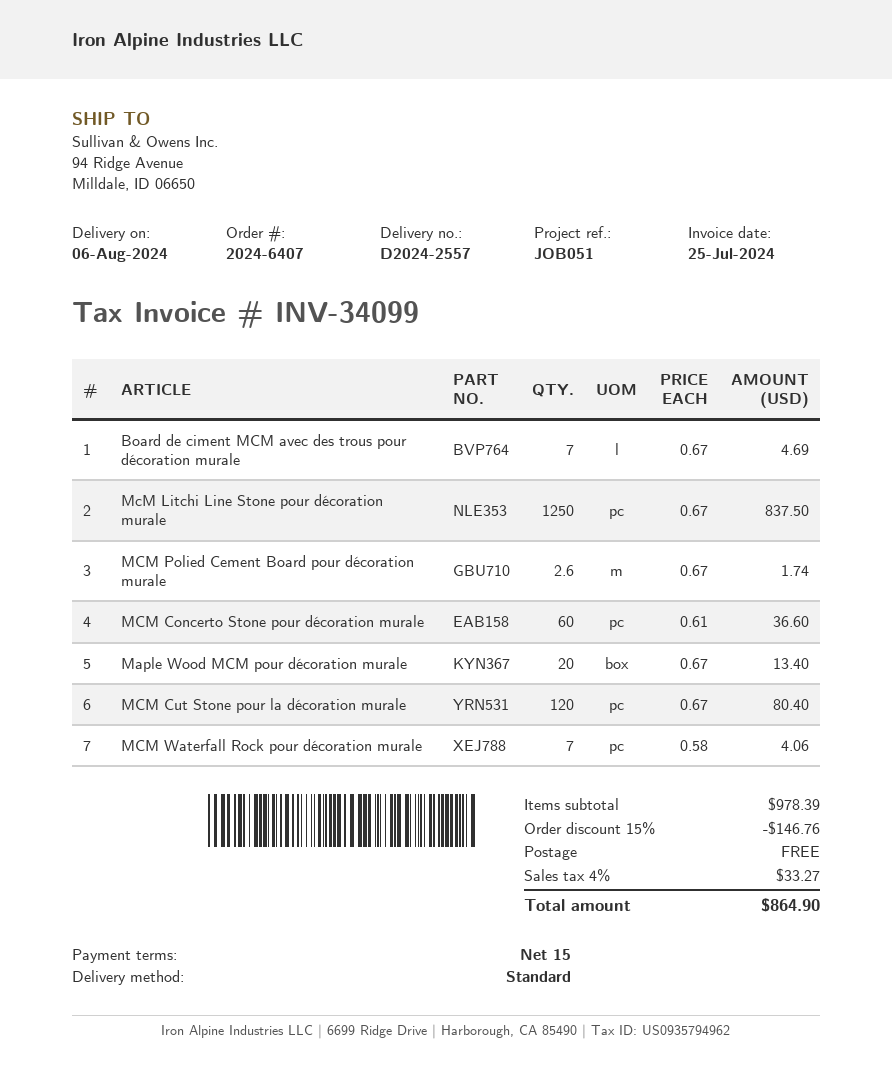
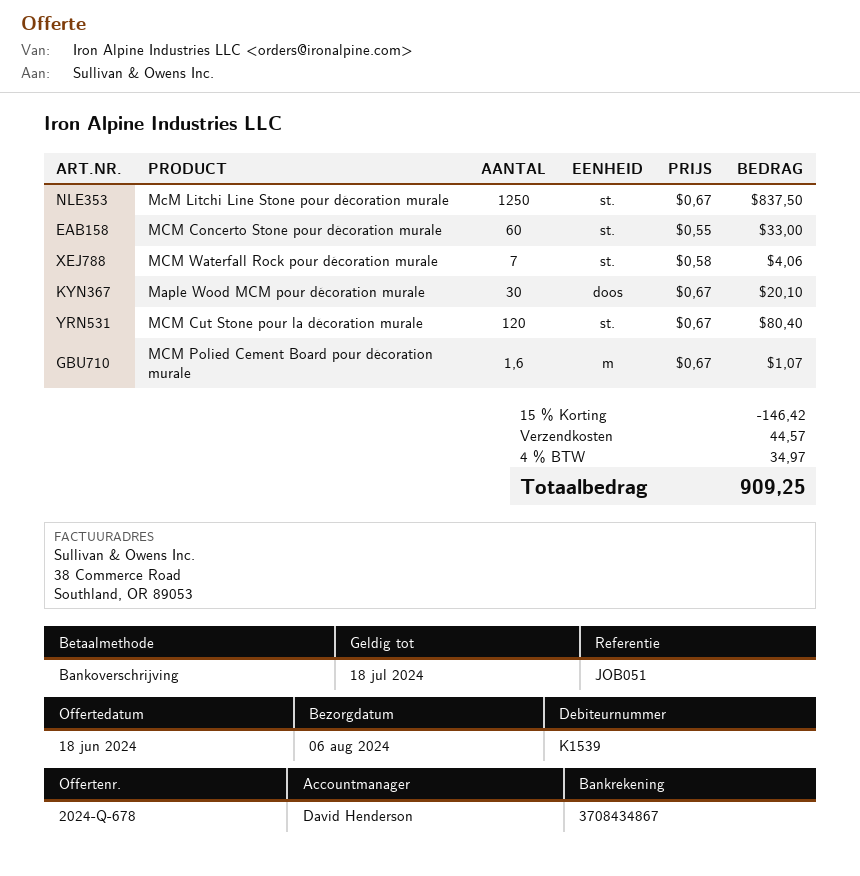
Board de ciment MCM avec des trous pour décoration murale: 7 x 0.67 = 4.69 -> none
MCM Polied Cement Board pour décoration murale: 2.6 x 0.67 = 1.74 -> 1.6 x 0.67 = 1.07
MCM Concerto Stone pour décoration murale: 60 x 0.61 = 36.60 -> 60 x 0.55 = 33.00
Maple Wood MCM pour décoration murale: 20 x 0.67 = 13.40 -> 30 x 0.67 = 20.10
discount: 15% = 146.76 -> 15% = 146.42
shipping: 0.00 -> 44.57
tax: 4% = 33.27 -> 4% = 34.97
total: 864.90 -> 909.25

